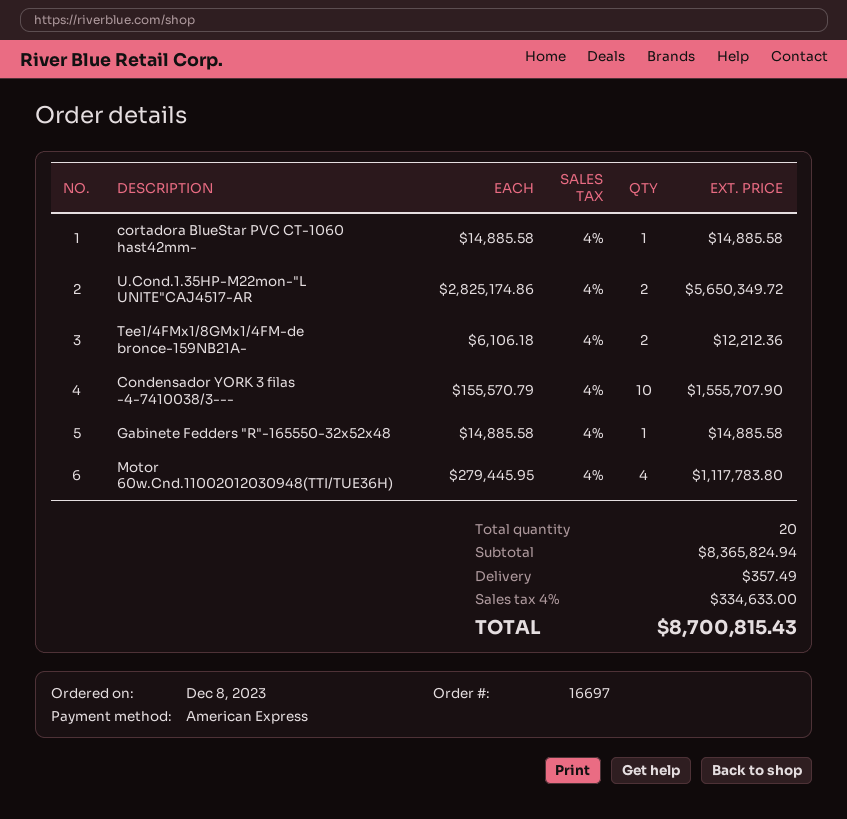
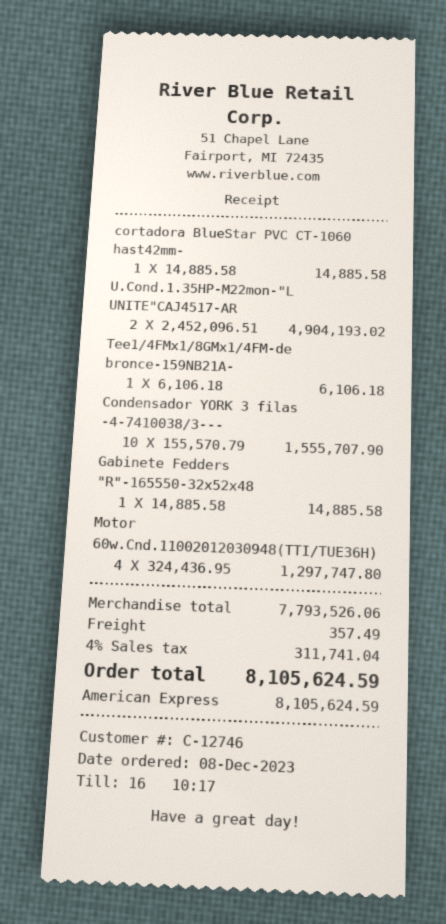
U.Cond.1.35HP-M22mon-"L UNITE"CAJ4517-AR: 2 x 2825174.86 = 5650349.72 -> 2 x 2452096.51 = 4904193.02
Tee1/4FMx1/8GMx1/4FM-de bronce-159NB21A-: 2 x 6106.18 = 12212.36 -> 1 x 6106.18 = 6106.18
Motor 60w.Cnd.11002012030948(TTI/TUE36H): 4 x 279445.95 = 1117783.80 -> 4 x 324436.95 = 1297747.80
subtotal: 8365824.94 -> 7793526.06
tax: 4% = 334633.00 -> 4% = 311741.04
total: 8700815.43 -> 8105624.59

